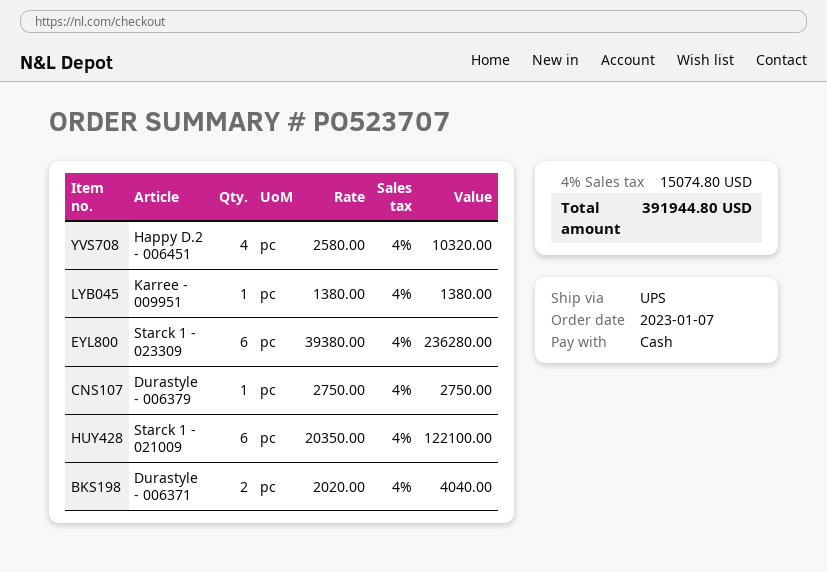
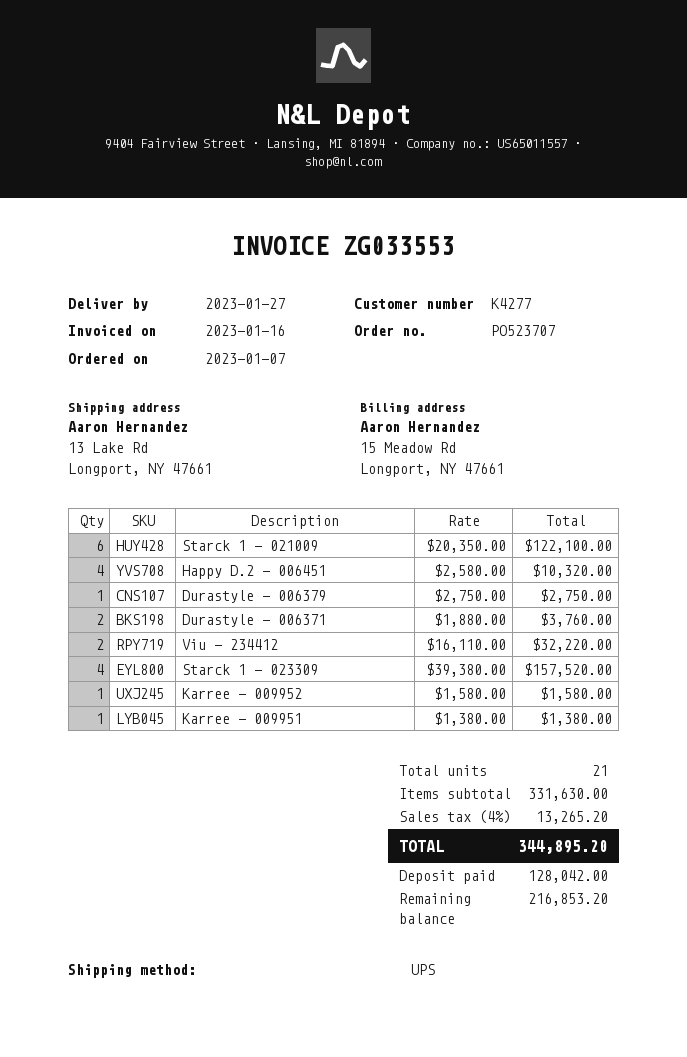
Starck 1 - 023309: 6 x 39380.00 = 236280.00 -> 4 x 39380.00 = 157520.00
Durastyle - 006371: 2 x 2020.00 = 4040.00 -> 2 x 1880.00 = 3760.00
Viu - 234412: none -> 2 x 16110.00 = 32220.00
Karree - 009952: none -> 1 x 1580.00 = 1580.00
tax: 4% = 15074.80 -> 4% = 13265.20
total: 391944.80 -> 344895.20

